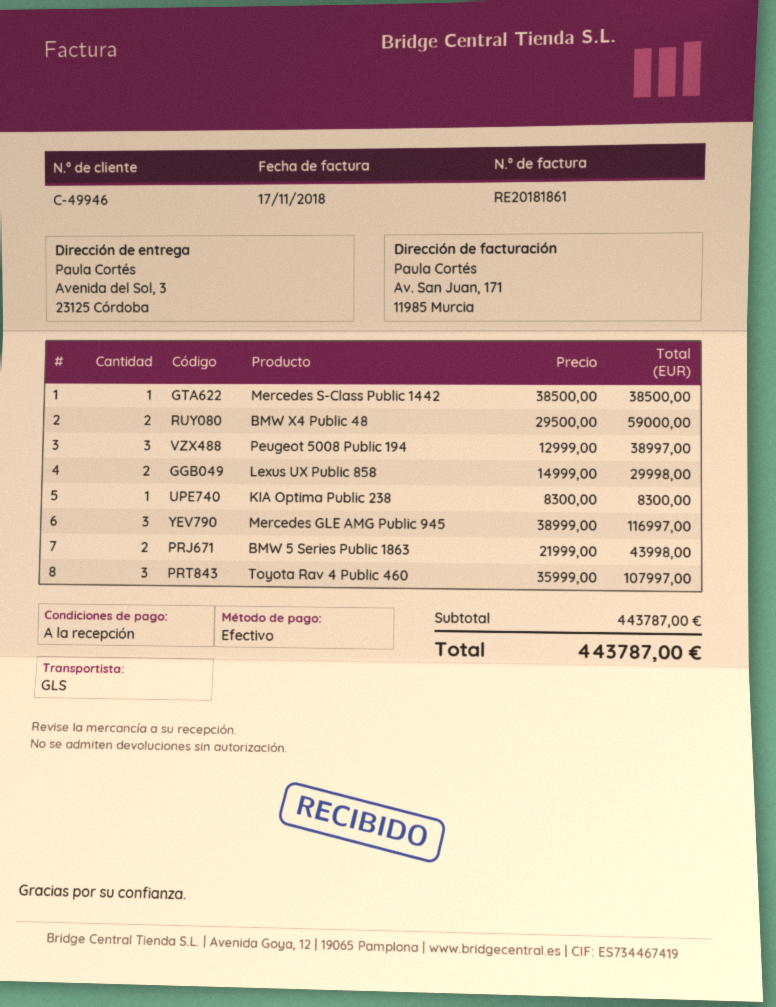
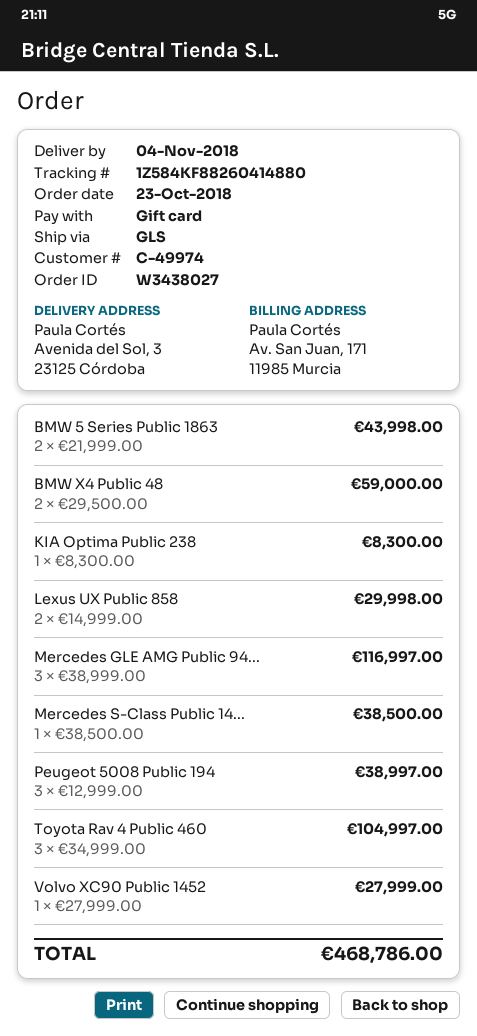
customer number: C-49946 -> C-49974
payment method: cash -> gift card
Toyota Rav 4 Public 460: 3 x 35999.00 = 107997.00 -> 3 x 34999.00 = 104997.00
Volvo XC90 Public 1452: none -> 1 x 27999.00 = 27999.00
total: 443787.00 -> 468786.00

